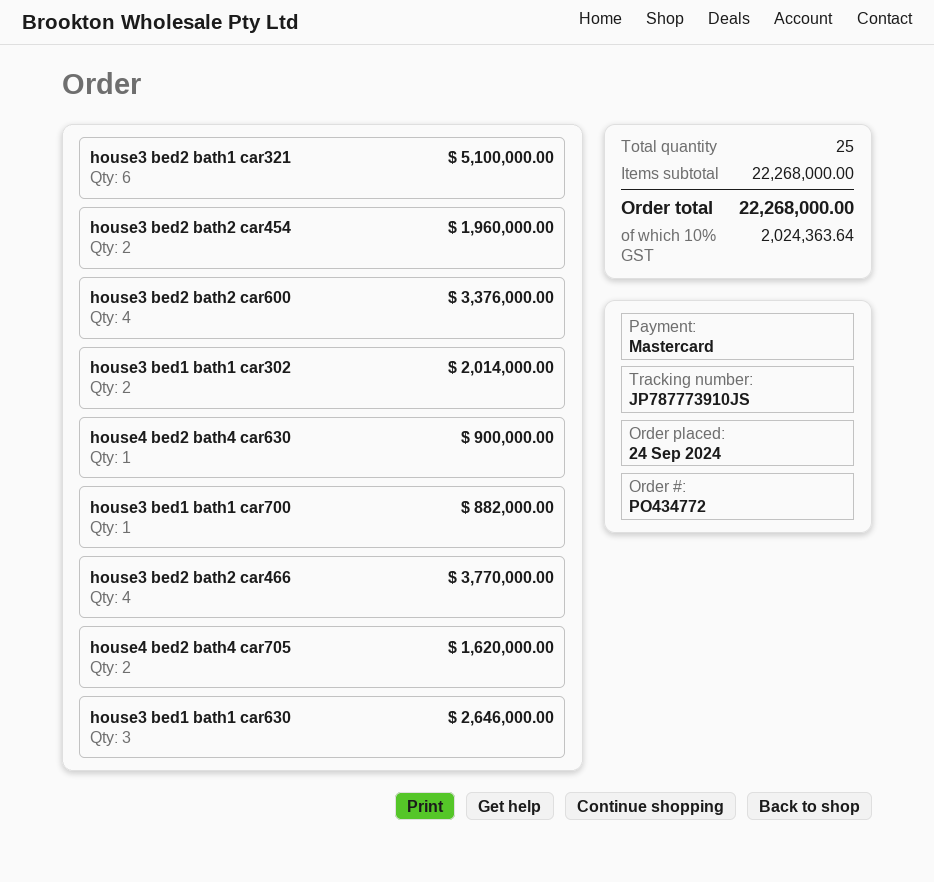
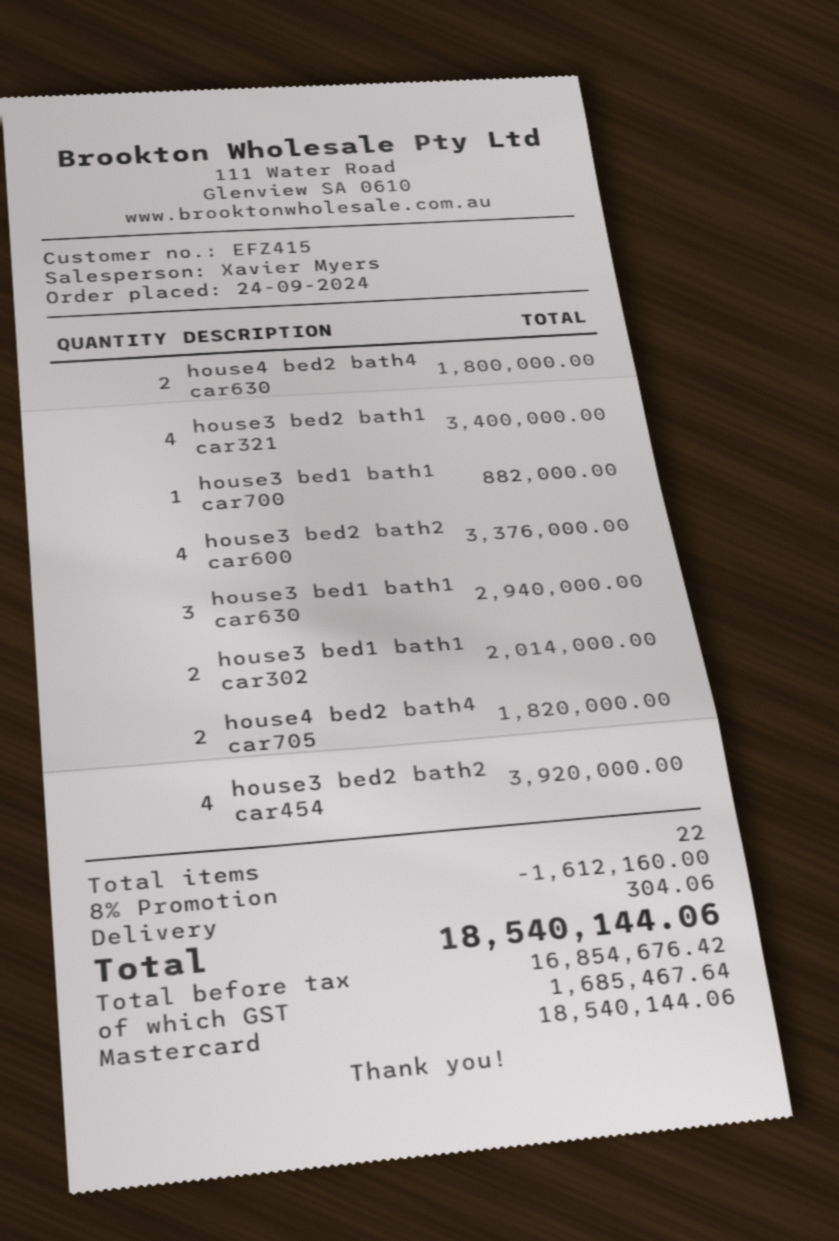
house3 bed2 bath1 car321: 6 for 5100000.00 -> 4 for 3400000.00
house3 bed2 bath2 car454: 2 for 1960000.00 -> 4 for 3920000.00
house4 bed2 bath4 car630: 1 for 900000.00 -> 2 for 1800000.00
house3 bed2 bath2 car466: 4 for 3770000.00 -> none
house4 bed2 bath4 car705: 2 for 1620000.00 -> 2 for 1820000.00
house3 bed1 bath1 car630: 3 for 2646000.00 -> 3 for 2940000.00
total quantity: 25 -> 22
discount: none -> 8% = 1612160.00
shipping: none -> 304.06
tax: 2024363.64 -> 1685467.64
total: 22268000.00 -> 18540144.06

